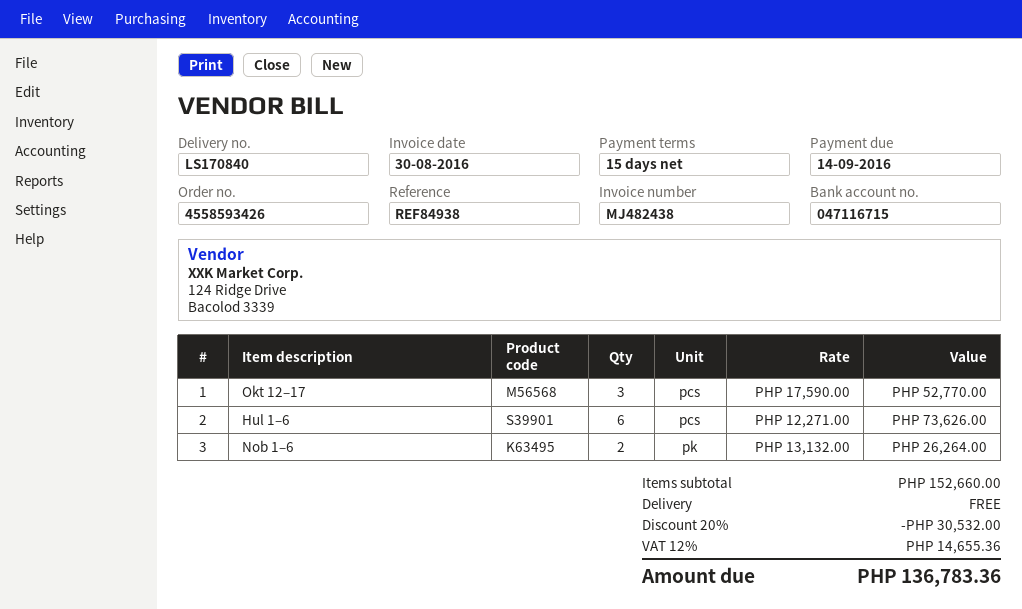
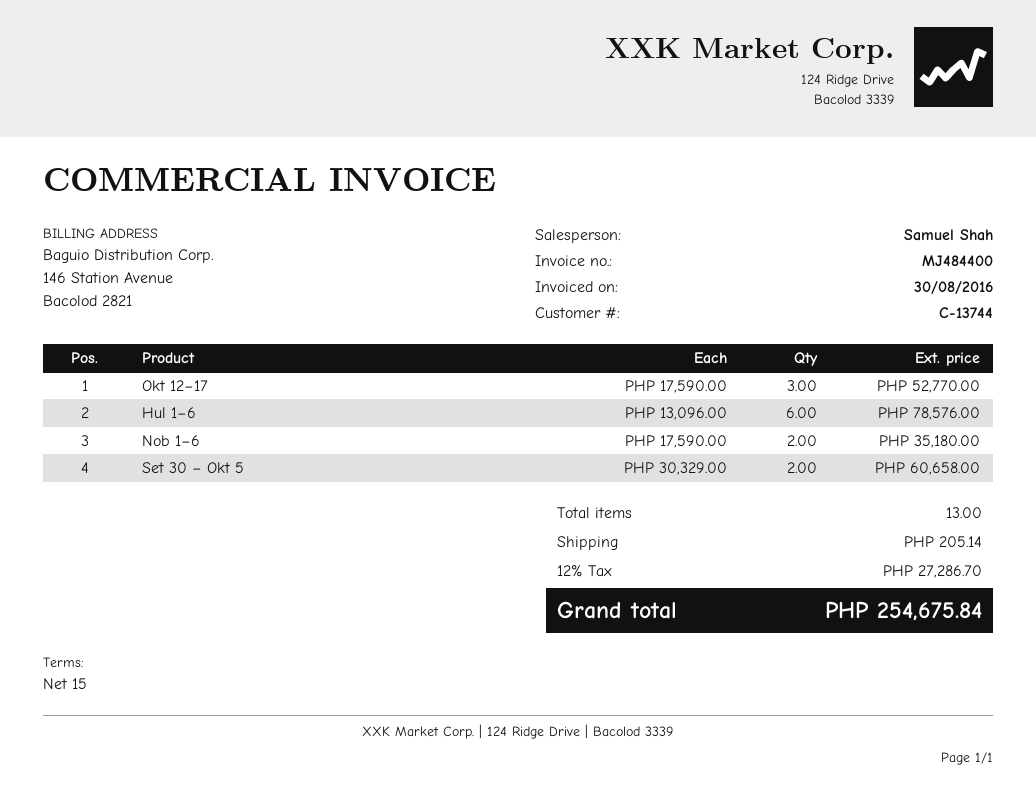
invoice number: MJ482438 -> MJ484400
Hul 1–6: 6 x 12271.00 = 73626.00 -> 6 x 13096.00 = 78576.00
Nob 1–6: 2 x 13132.00 = 26264.00 -> 2 x 17590.00 = 35180.00
Set 30 – Okt 5: none -> 2 x 30329.00 = 60658.00
discount: 20% = 30532.00 -> none
shipping: 0.00 -> 205.14
tax: 12% = 14655.36 -> 12% = 27286.70
total: 136783.36 -> 254675.84

